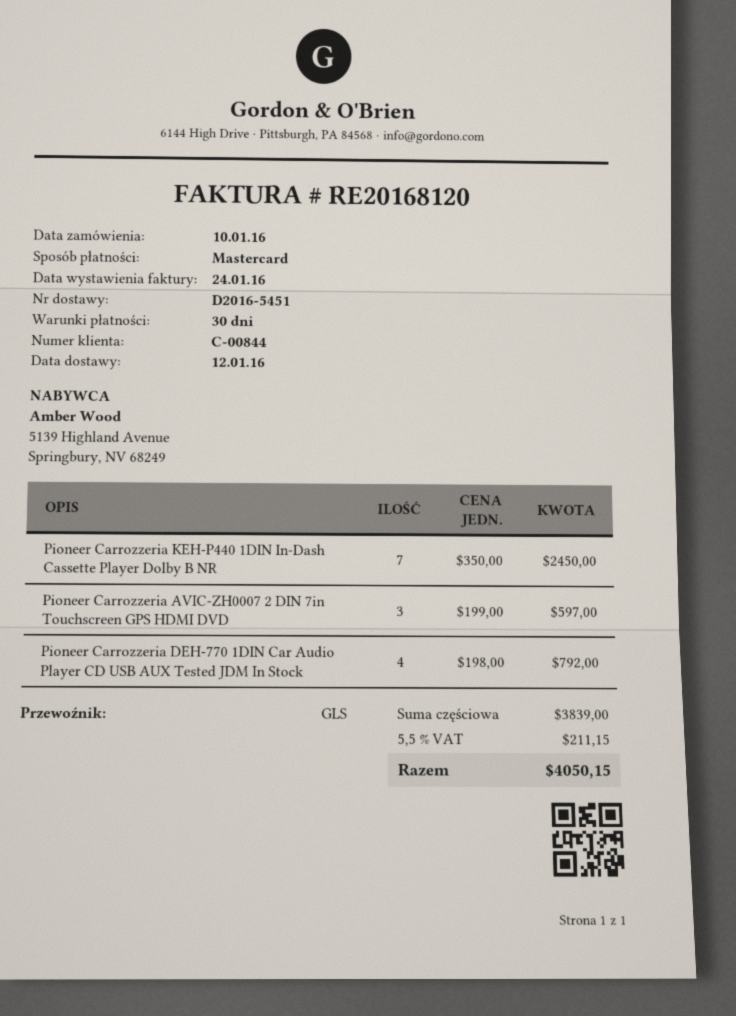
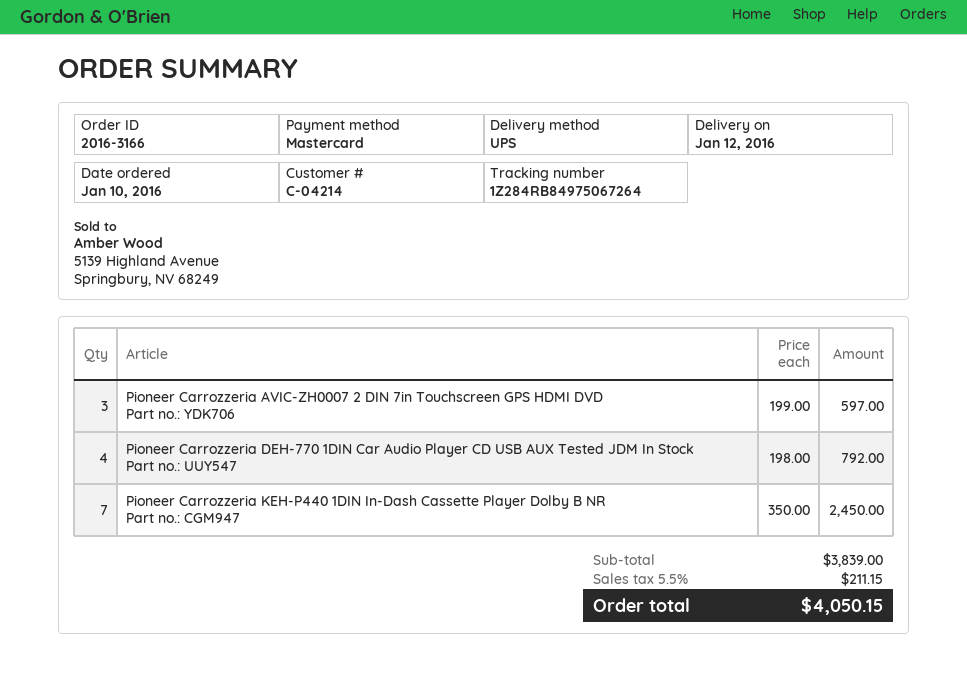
customer number: C-00844 -> C-04214
shipping method: GLS -> UPS

